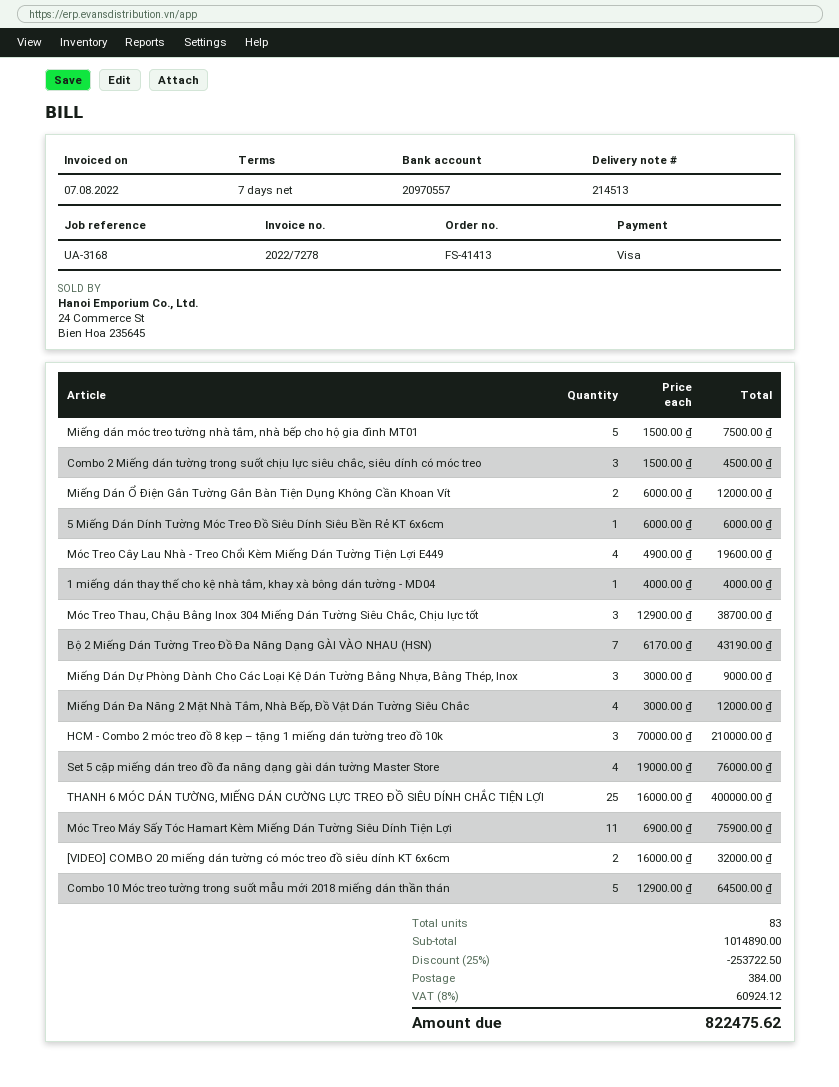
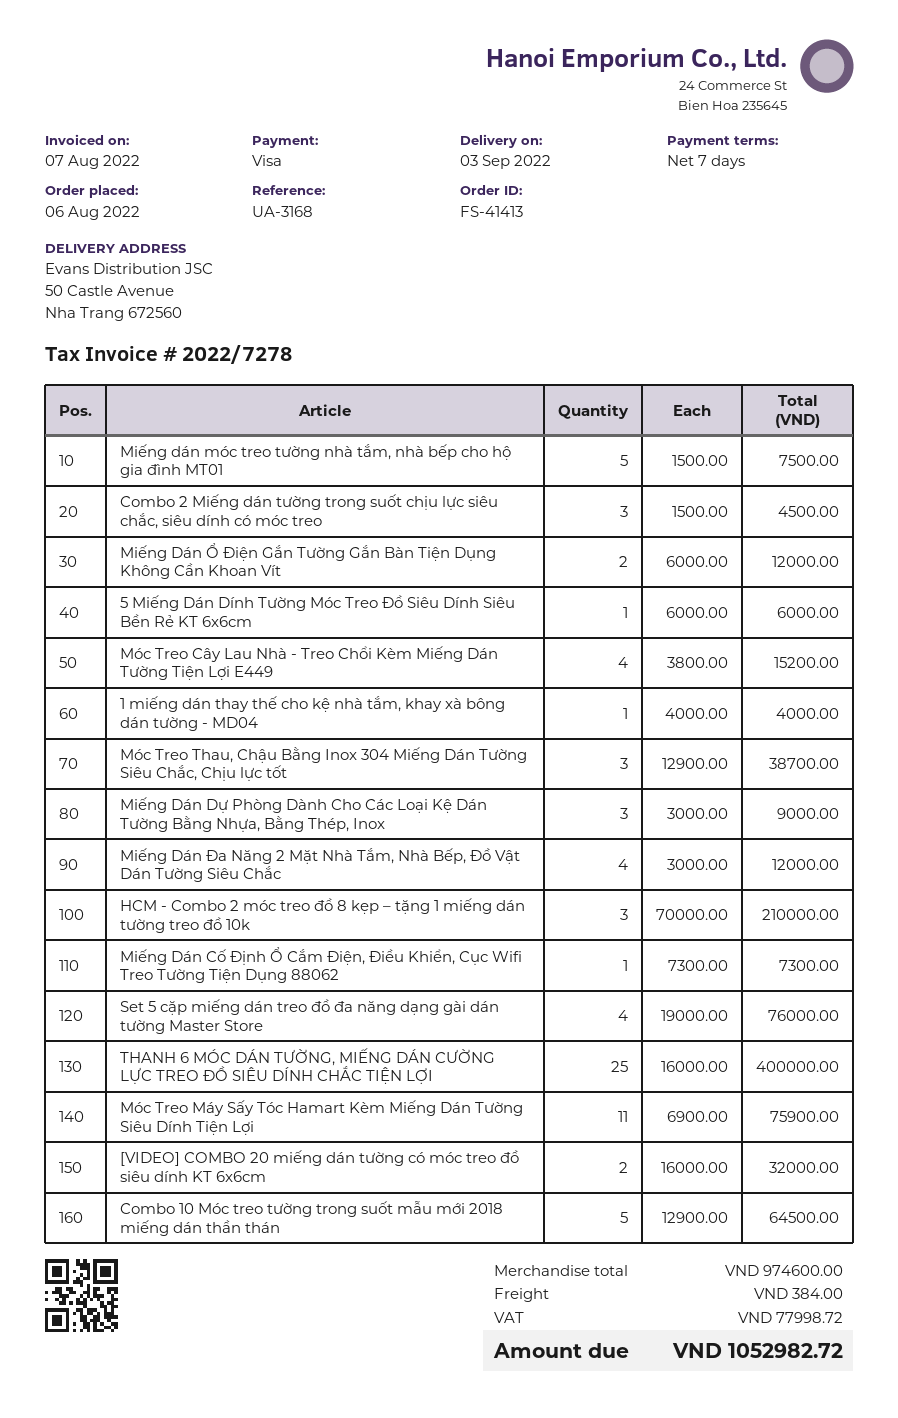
Móc Treo Cây Lau Nhà - Treo Chổi Kèm Miếng Dán Tường Tiện Lợi E449: 4 x 4900.00 = 19600.00 -> 4 x 3800.00 = 15200.00
Bộ 2 Miếng Dán Tường Treo Đồ Đa Năng Dạng GÀI VÀO NHAU (HSN): 7 x 6170.00 = 43190.00 -> none
Miếng Dán Cố Định Ổ Cắm Điện, Điều Khiển, Cục Wifi Treo Tường Tiện Dụng 88062: none -> 1 x 7300.00 = 7300.00
subtotal: 1014890.00 -> 974600.00
discount: 25% = 253722.50 -> none
tax: 60924.12 -> 77998.72
total: 822475.62 -> 1052982.72

